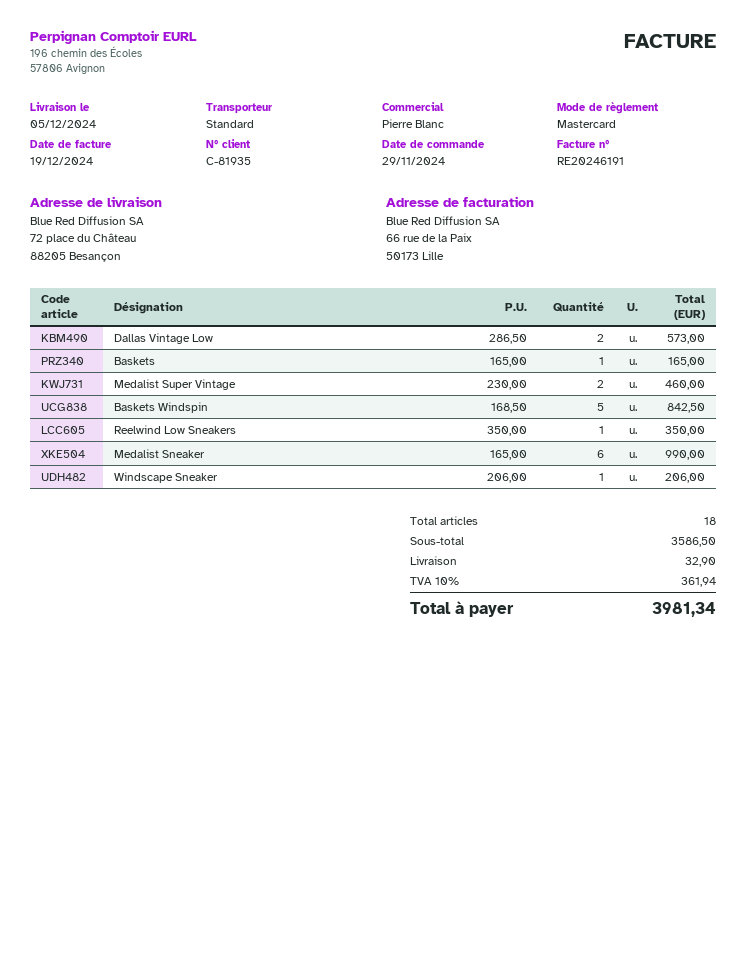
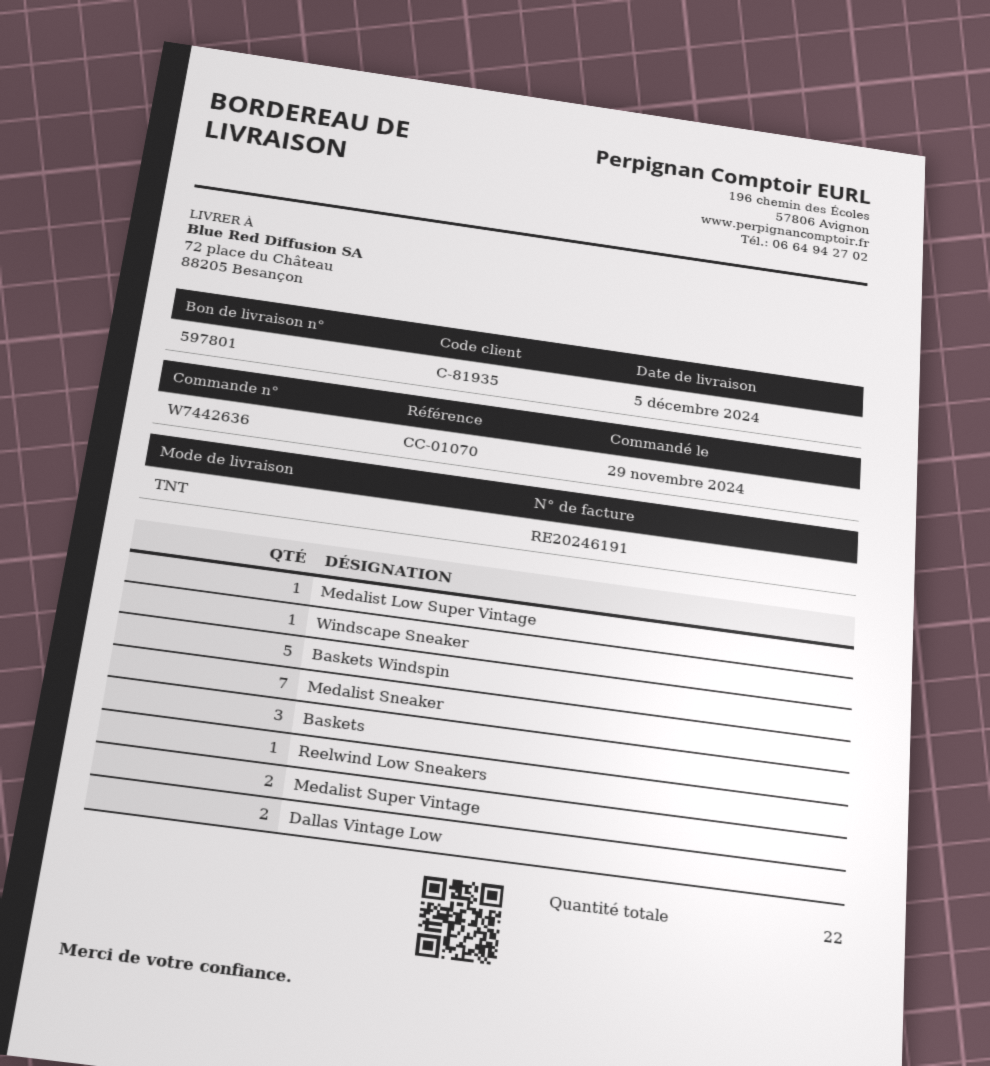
shipping method: standard -> TNT
Baskets: 1 -> 3
Medalist Sneaker: 6 -> 7
Medalist Low Super Vintage: none -> 1
total quantity: 18 -> 22

